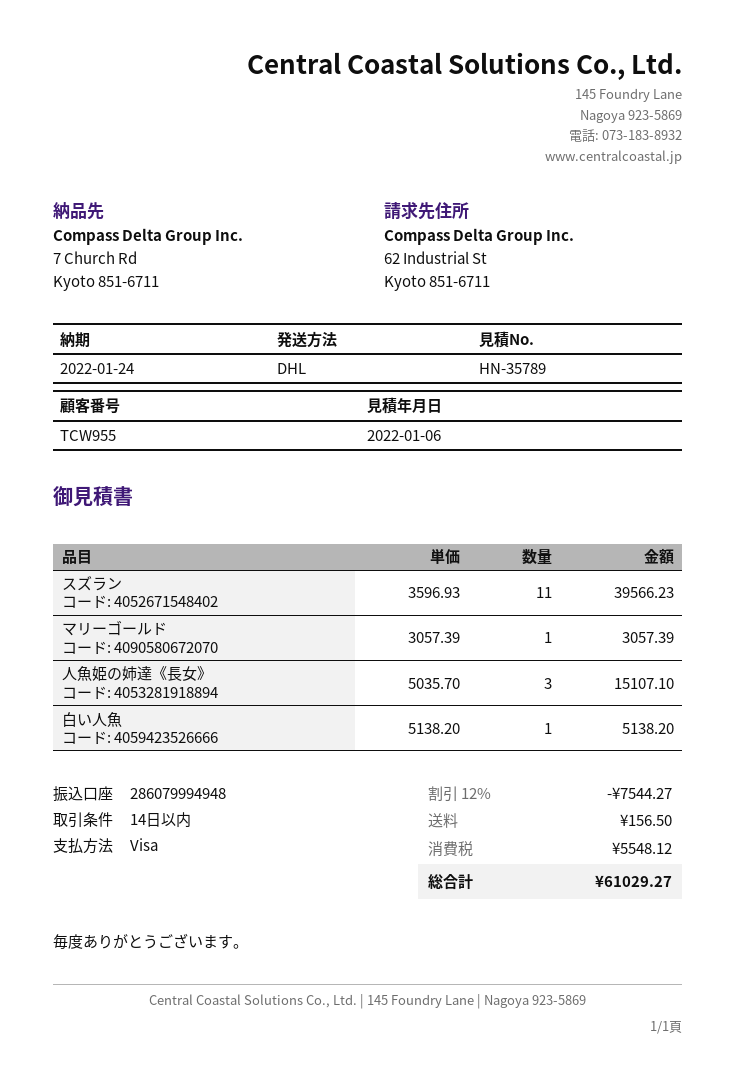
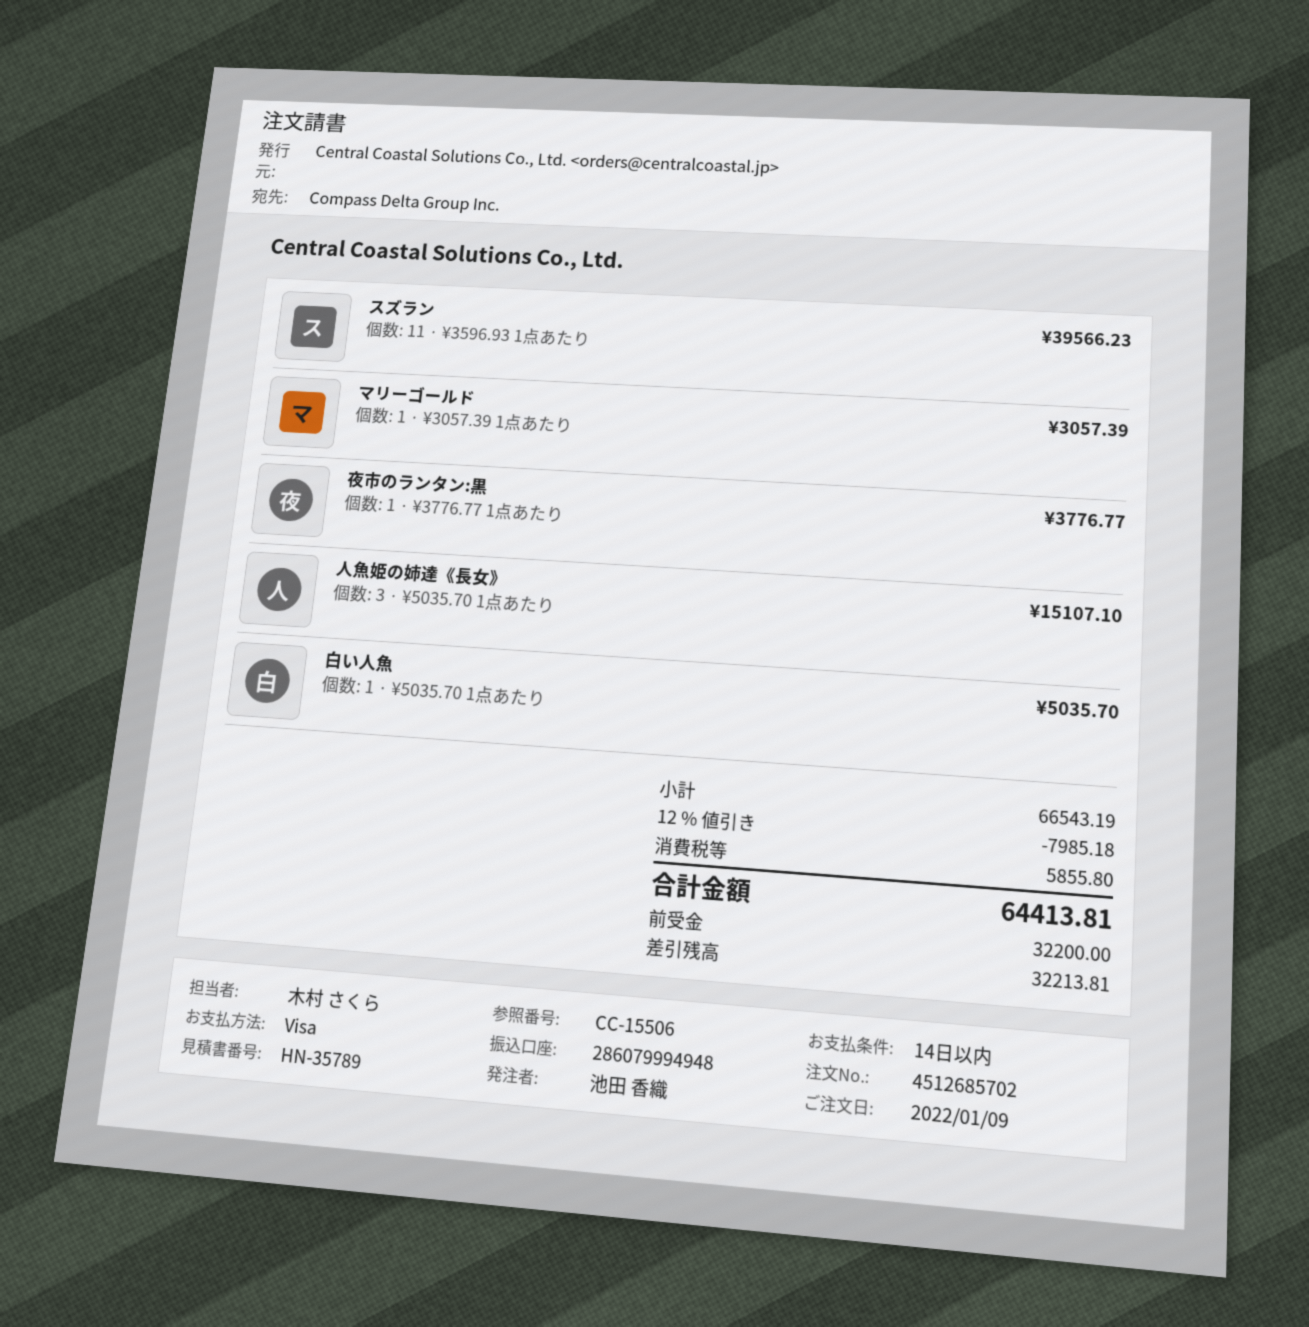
白い人魚: 1 x 5138.20 = 5138.20 -> 1 x 5035.70 = 5035.70
夜市のランタン:黒: none -> 1 x 3776.77 = 3776.77
discount: 12% = 7544.27 -> 12% = 7985.18
shipping: 156.50 -> none
tax: 5548.12 -> 5855.80
total: 61029.27 -> 64413.81

